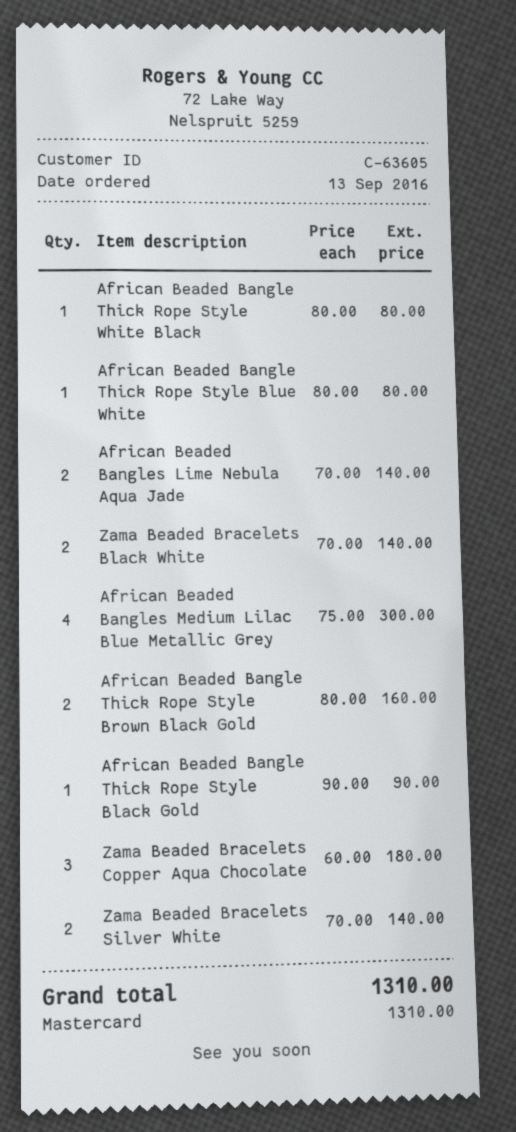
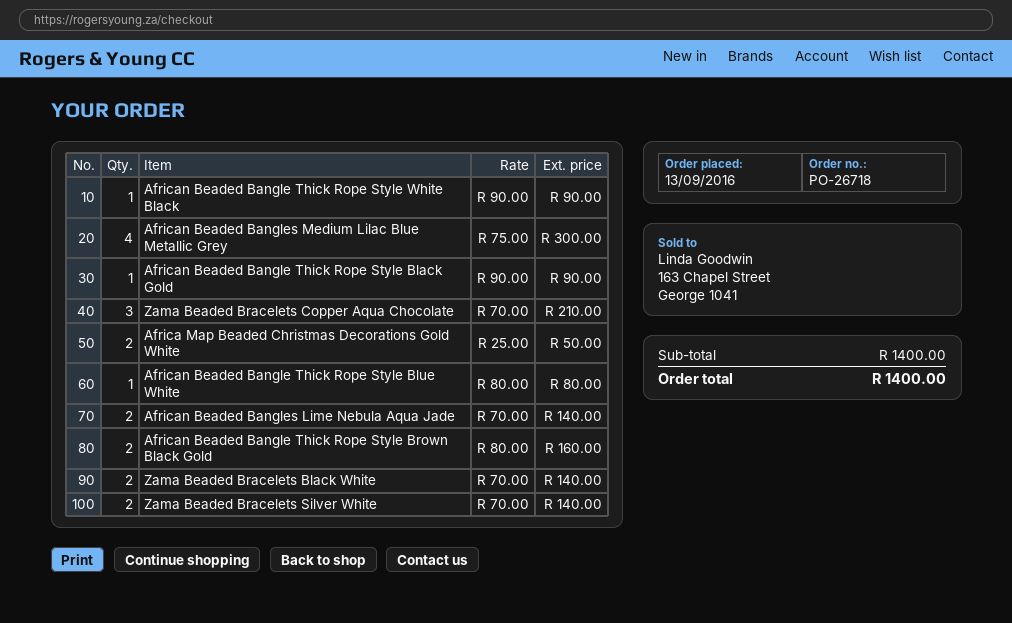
African Beaded Bangle Thick Rope Style White Black: 1 x 80.00 = 80.00 -> 1 x 90.00 = 90.00
Zama Beaded Bracelets Copper Aqua Chocolate: 3 x 60.00 = 180.00 -> 3 x 70.00 = 210.00
Africa Map Beaded Christmas Decorations Gold White: none -> 2 x 25.00 = 50.00
total: 1310.00 -> 1400.00

